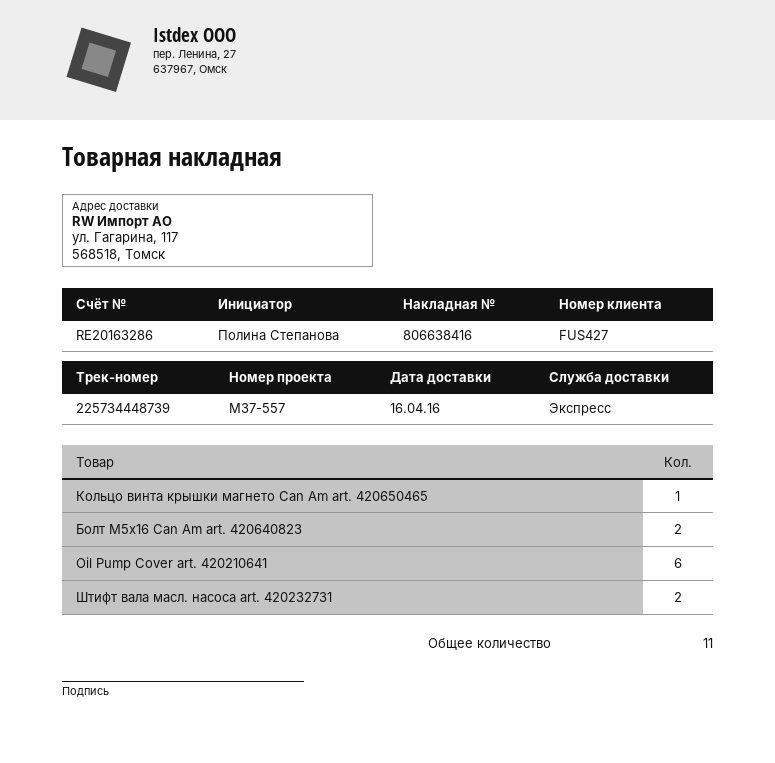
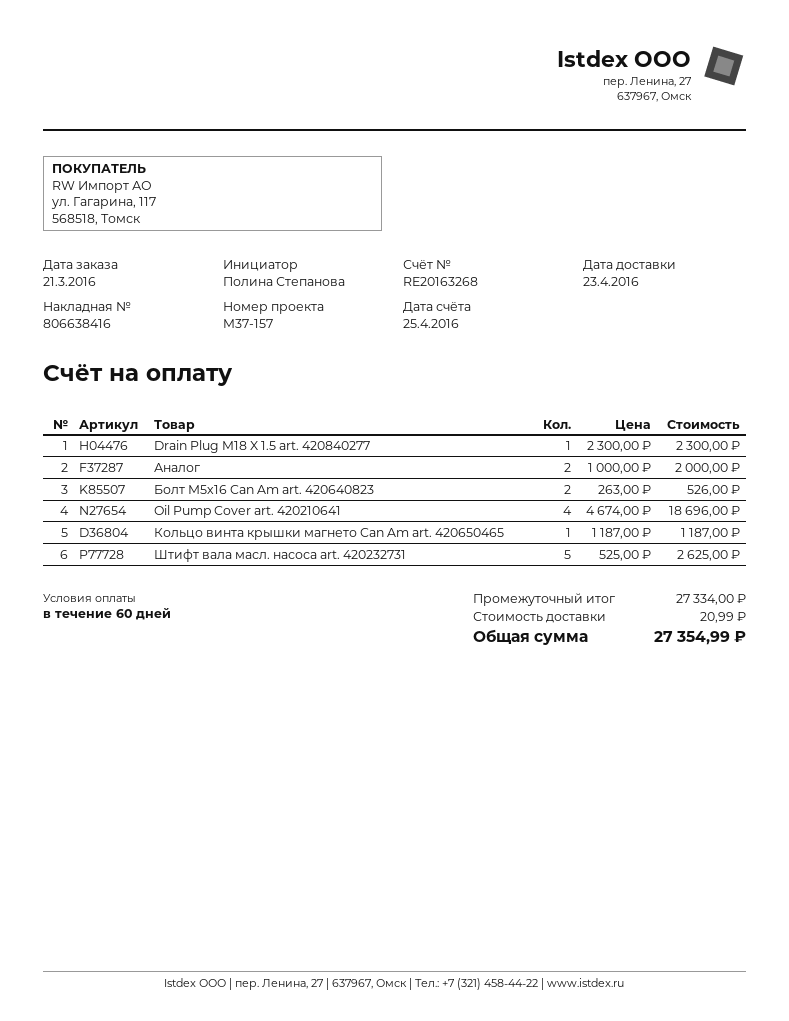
delivery date: 2016-04-16 -> 2016-04-23
invoice number: RE20163286 -> RE20163268
reference: M37-557 -> M37-157
Oil Pump Cover art. 420210641: 6 -> 4
Штифт вала масл. насоса art. 420232731: 2 -> 5
Drain Plug M18 X 1.5 art. 420840277: none -> 1
Аналог: none -> 2

